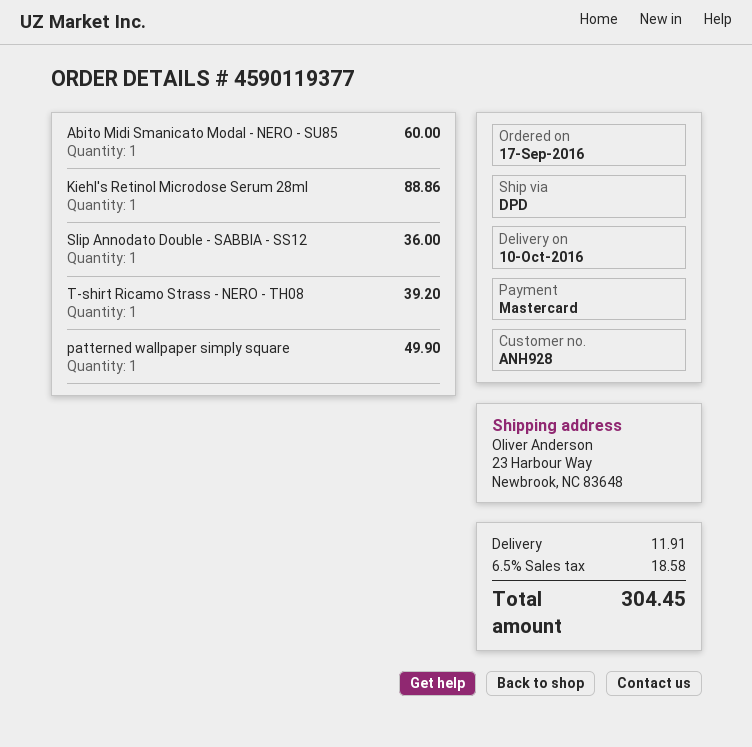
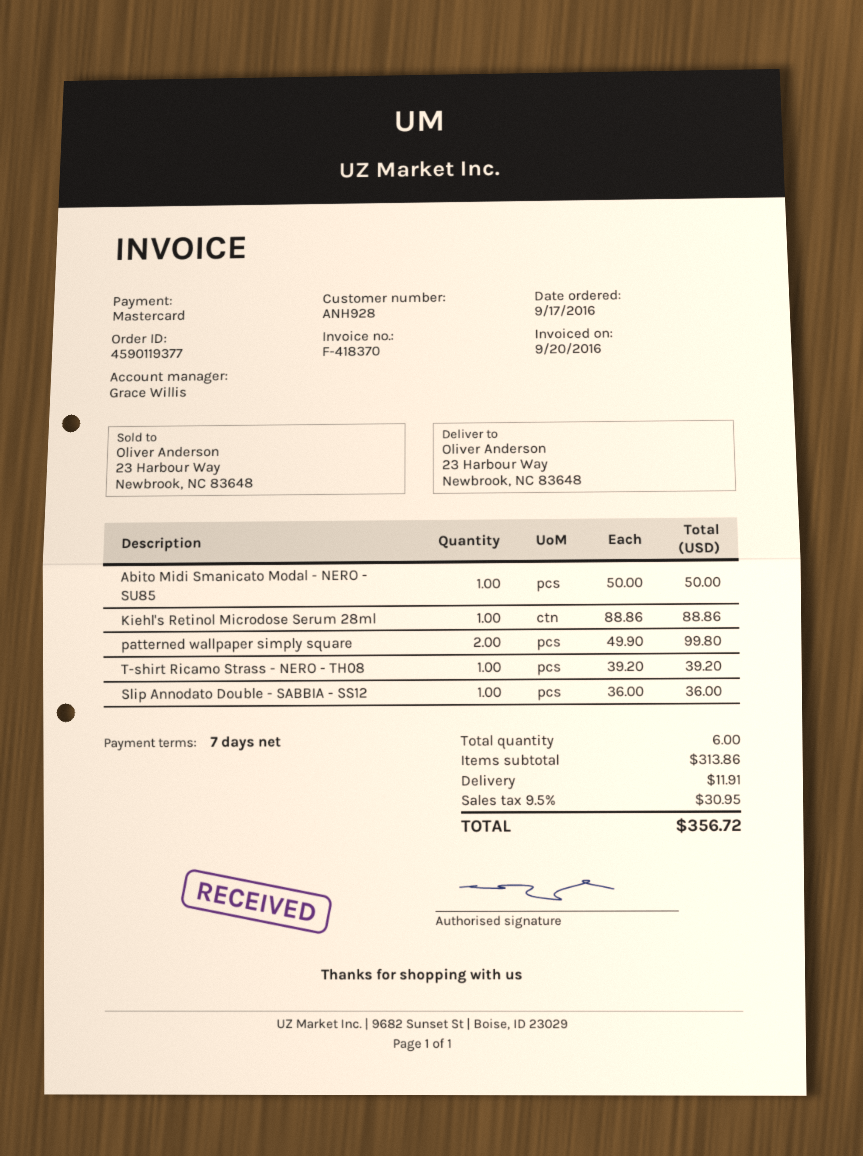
Abito Midi Smanicato Modal - NERO - SU85: 1 for 60.00 -> 1 for 50.00
patterned wallpaper simply square: 1 for 49.90 -> 2 for 99.80
tax: 6.5% = 18.58 -> 9.5% = 30.95
total: 304.45 -> 356.72

